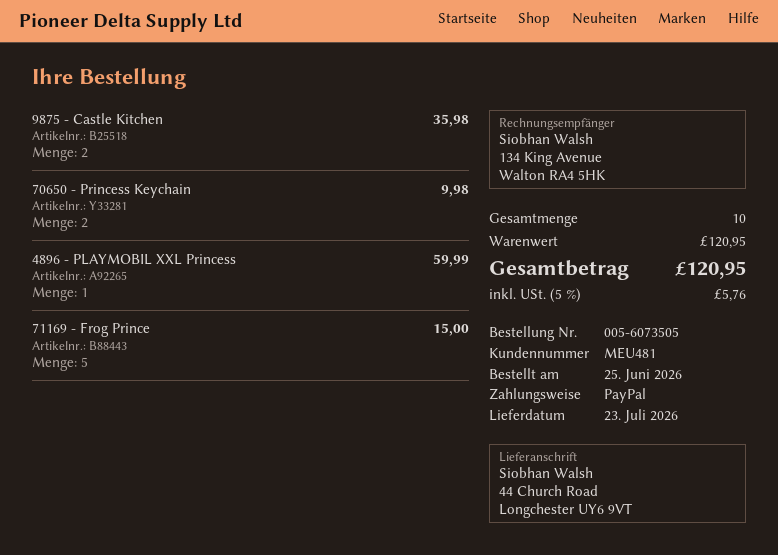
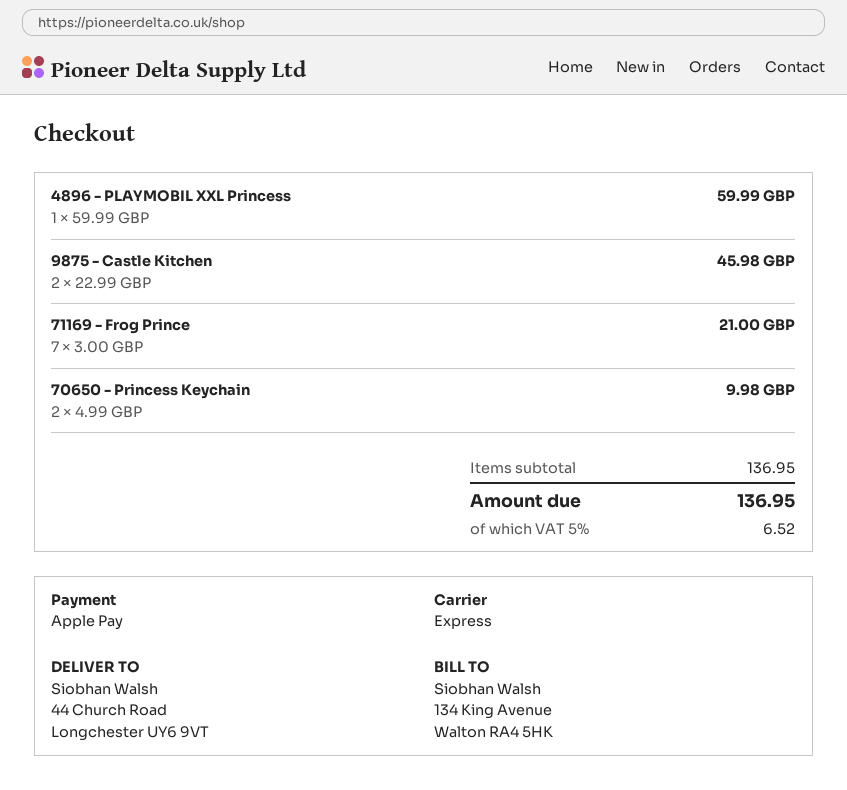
payment method: PayPal -> Apple Pay
9875 - Castle Kitchen: 2 for 35.98 -> 2 for 45.98
71169 - Frog Prince: 5 for 15.00 -> 7 for 21.00
subtotal: 120.95 -> 136.95
tax: 5% = 5.76 -> 5% = 6.52
total: 120.95 -> 136.95

